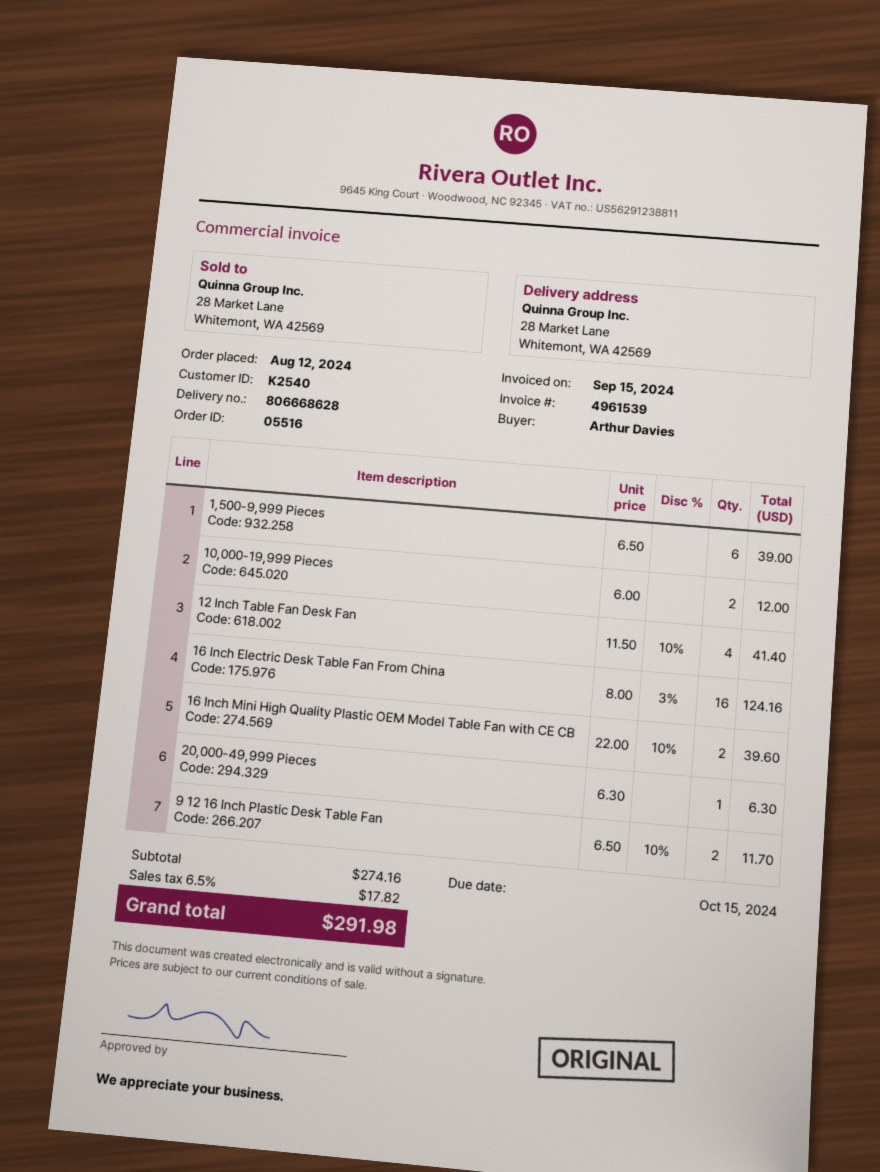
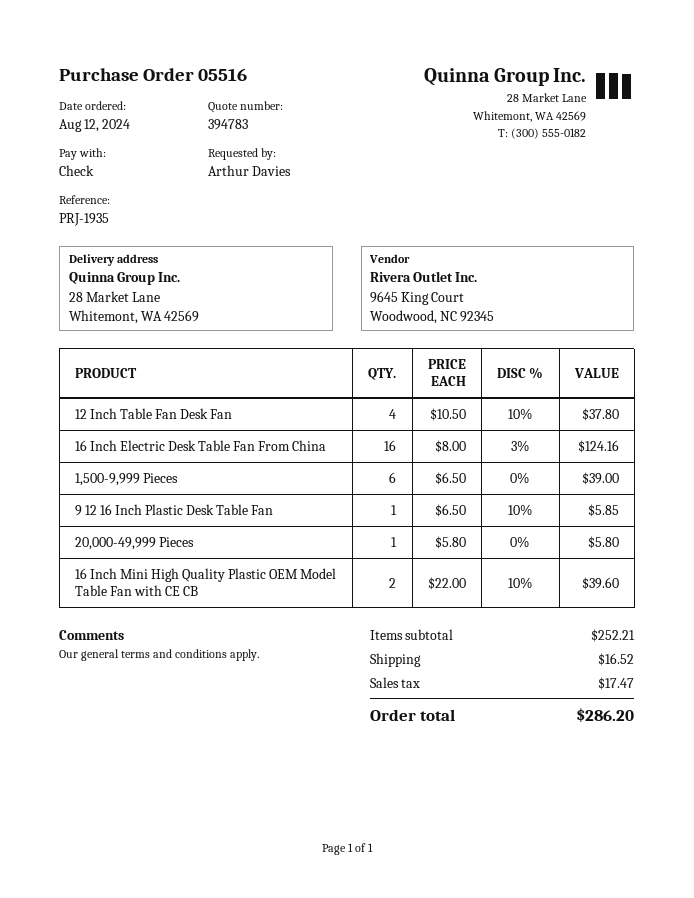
10,000-19,999 Pieces: 2 x 6.00 = 12.00 -> none
12 Inch Table Fan Desk Fan: 4 x 11.50 - 10% = 41.40 -> 4 x 10.50 - 10% = 37.80
20,000-49,999 Pieces: 1 x 6.30 = 6.30 -> 1 x 5.80 = 5.80
9 12 16 Inch Plastic Desk Table Fan: 2 x 6.50 - 10% = 11.70 -> 1 x 6.50 - 10% = 5.85
subtotal: 274.16 -> 252.21
shipping: none -> 16.52
tax: 17.82 -> 17.47
total: 291.98 -> 286.20

